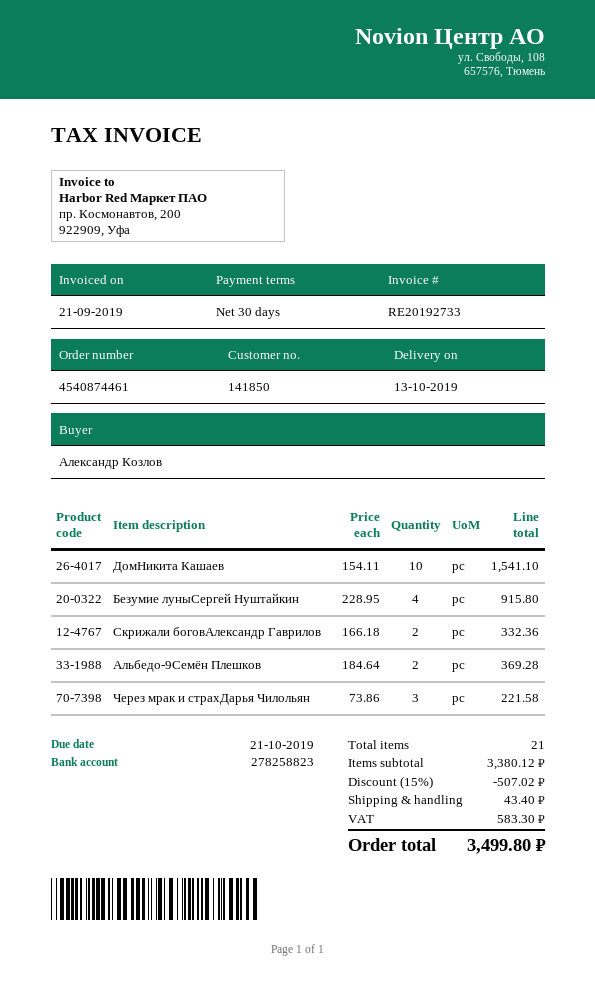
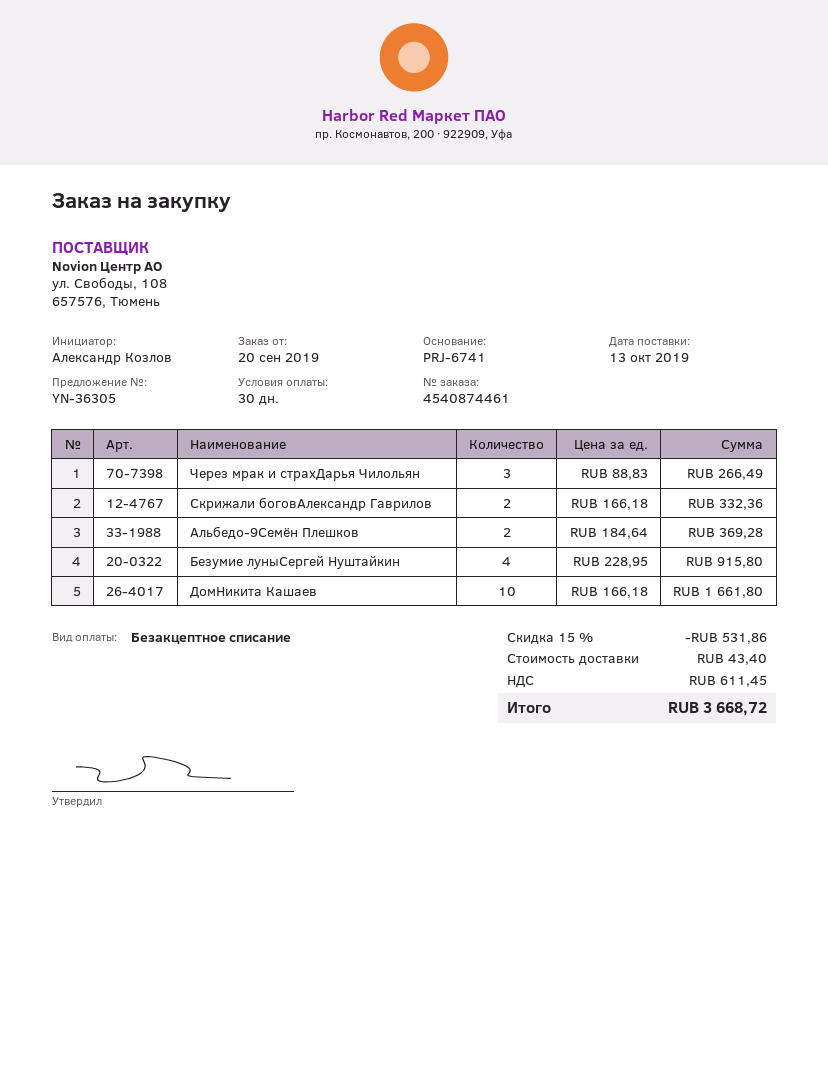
ДомНикита Кашаев: 10 x 154.11 = 1541.10 -> 10 x 166.18 = 1661.80
Через мрак и страхДарья Чилольян: 3 x 73.86 = 221.58 -> 3 x 88.83 = 266.49
discount: 15% = 507.02 -> 15% = 531.86
tax: 583.30 -> 611.45
total: 3499.80 -> 3668.72

